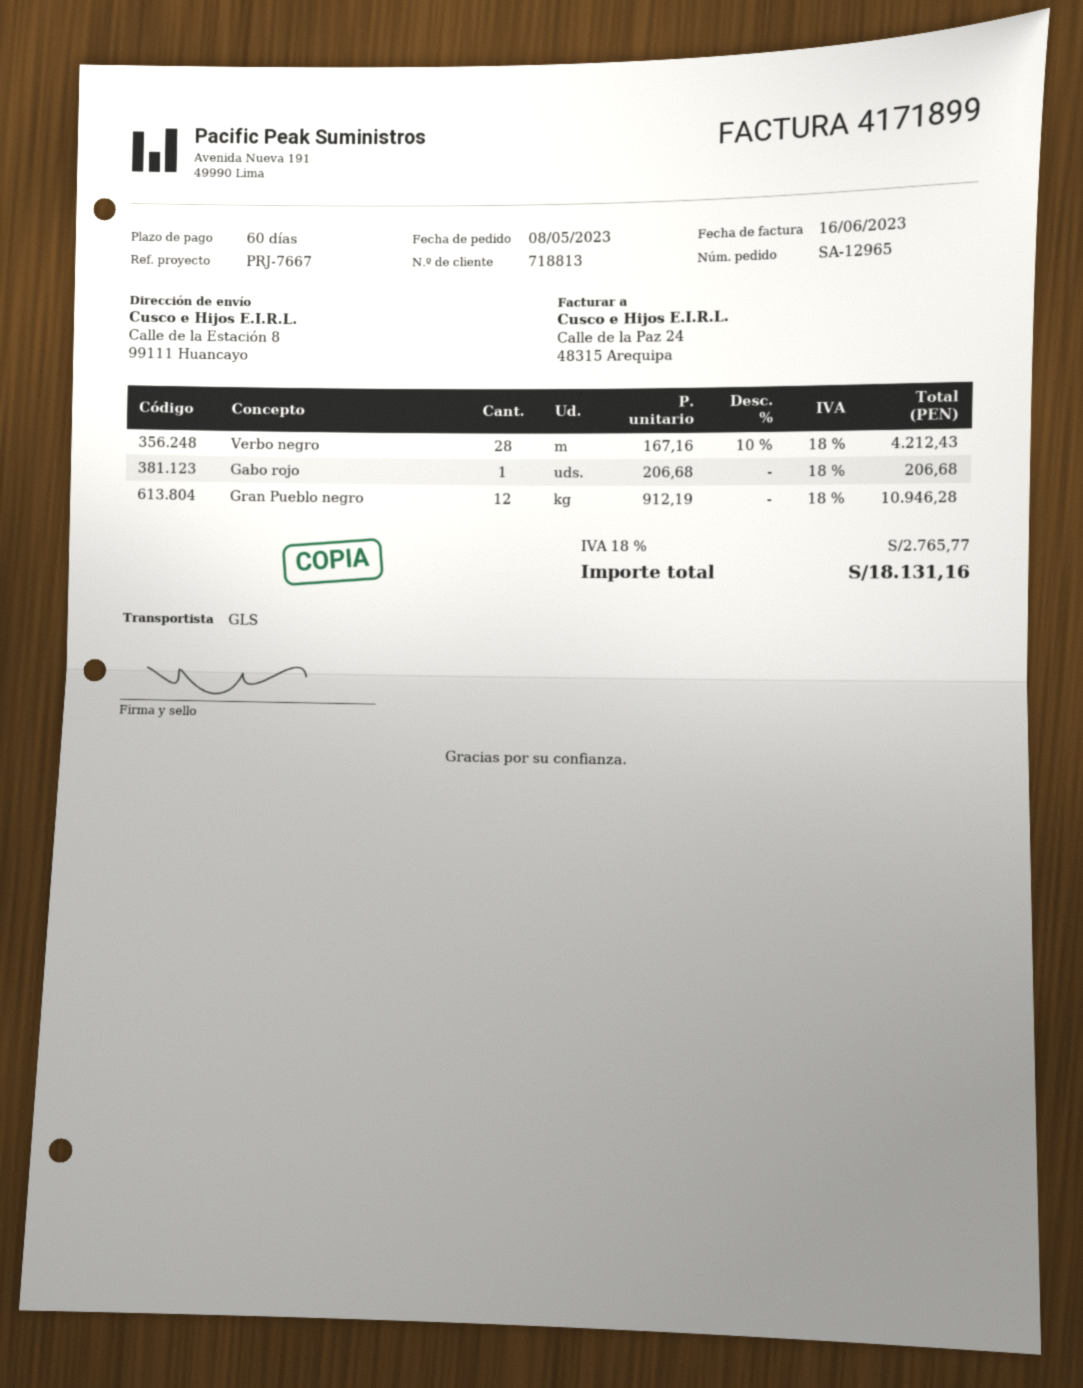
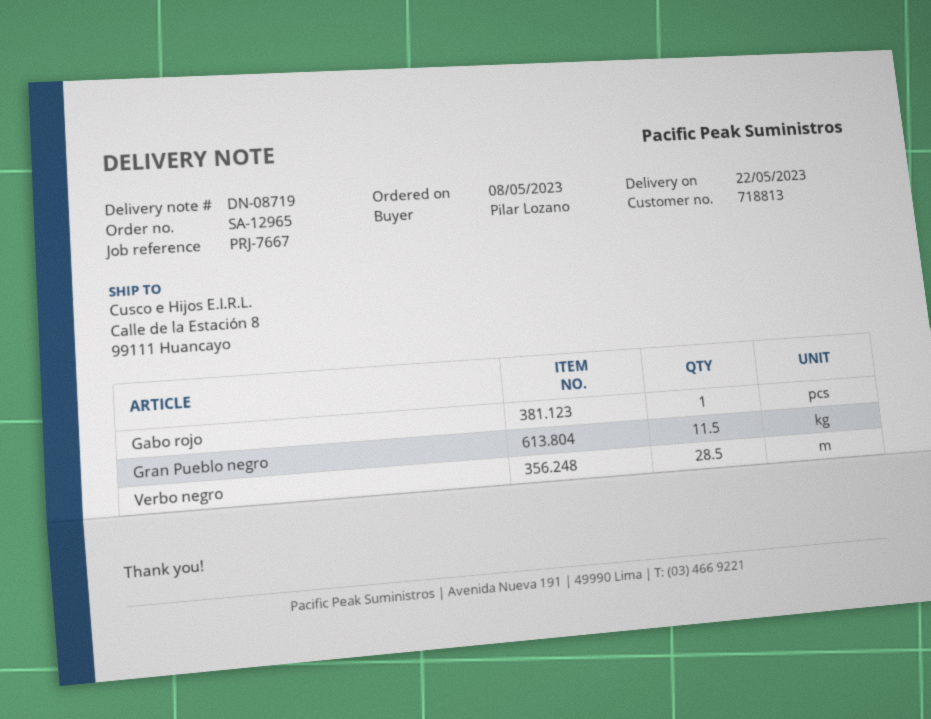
Verbo negro: 28 -> 28.5
Gran Pueblo negro: 12 -> 11.5

